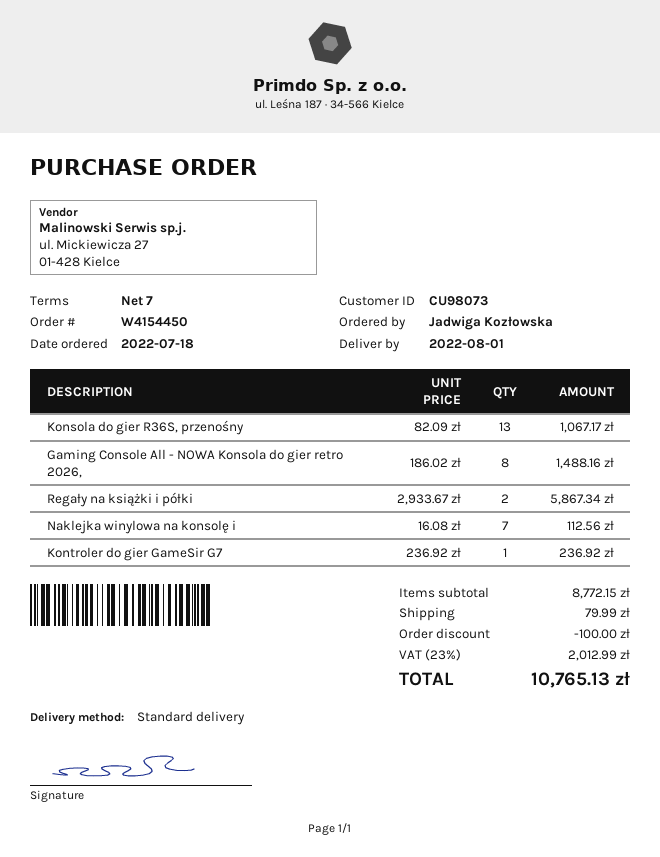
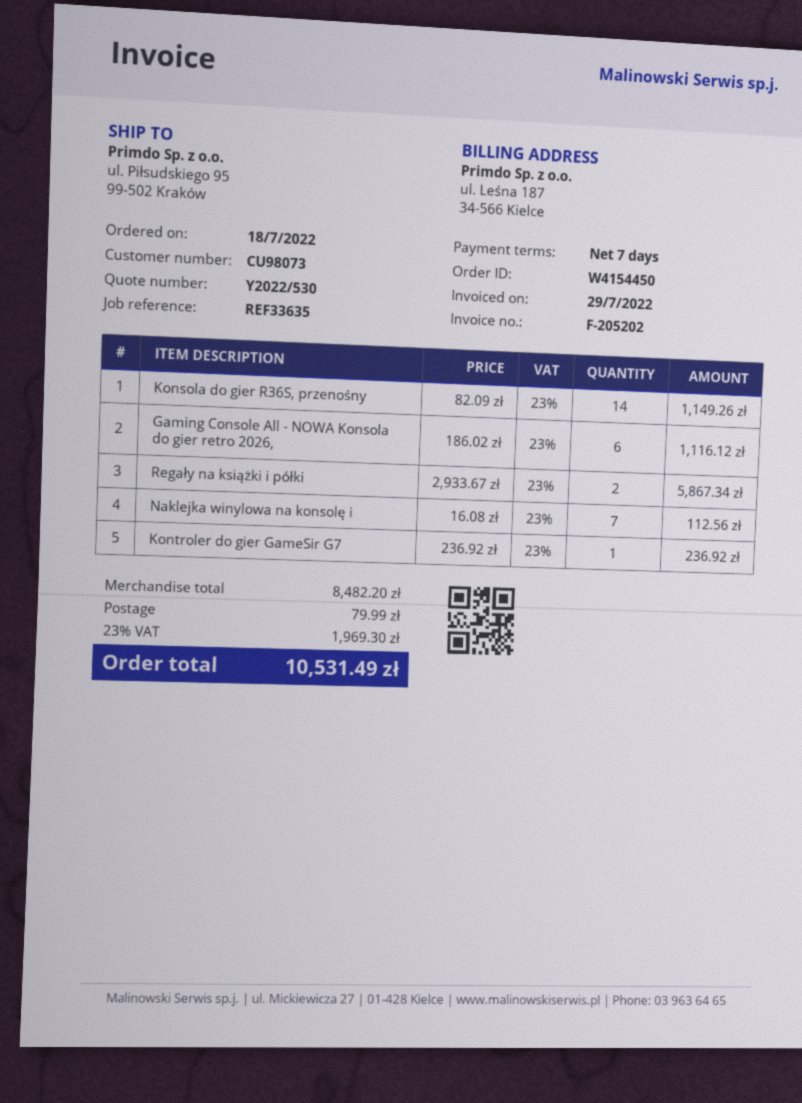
Konsola do gier R36S, przenośny: 13 x 82.09 = 1067.17 -> 14 x 82.09 = 1149.26
Gaming Console All - NOWA Konsola do gier retro 2026,: 8 x 186.02 = 1488.16 -> 6 x 186.02 = 1116.12
subtotal: 8772.15 -> 8482.20
discount: 100.00 -> none
tax: 23% = 2012.99 -> 23% = 1969.30
total: 10765.13 -> 10531.49

